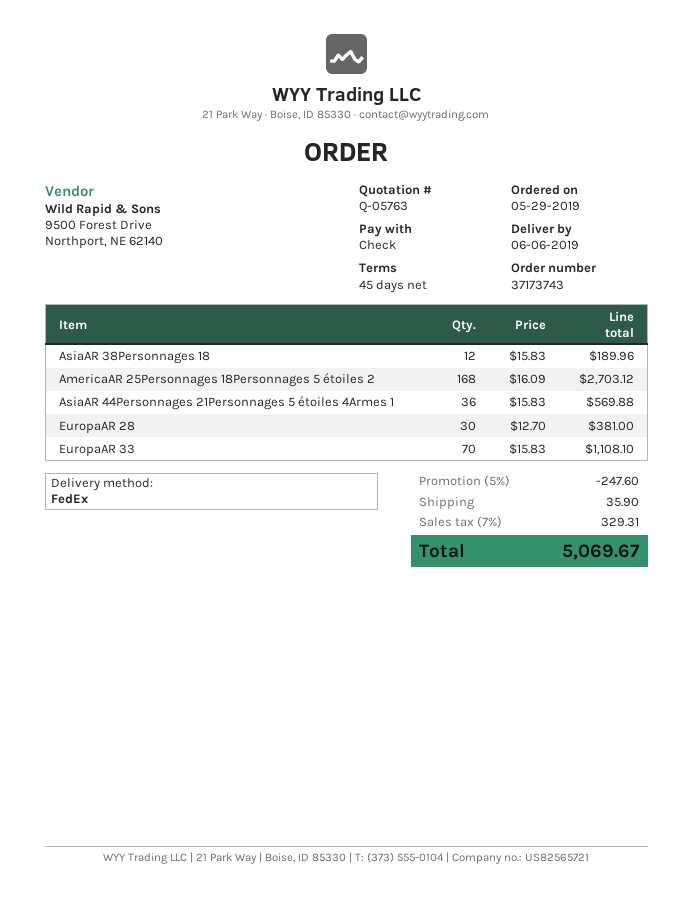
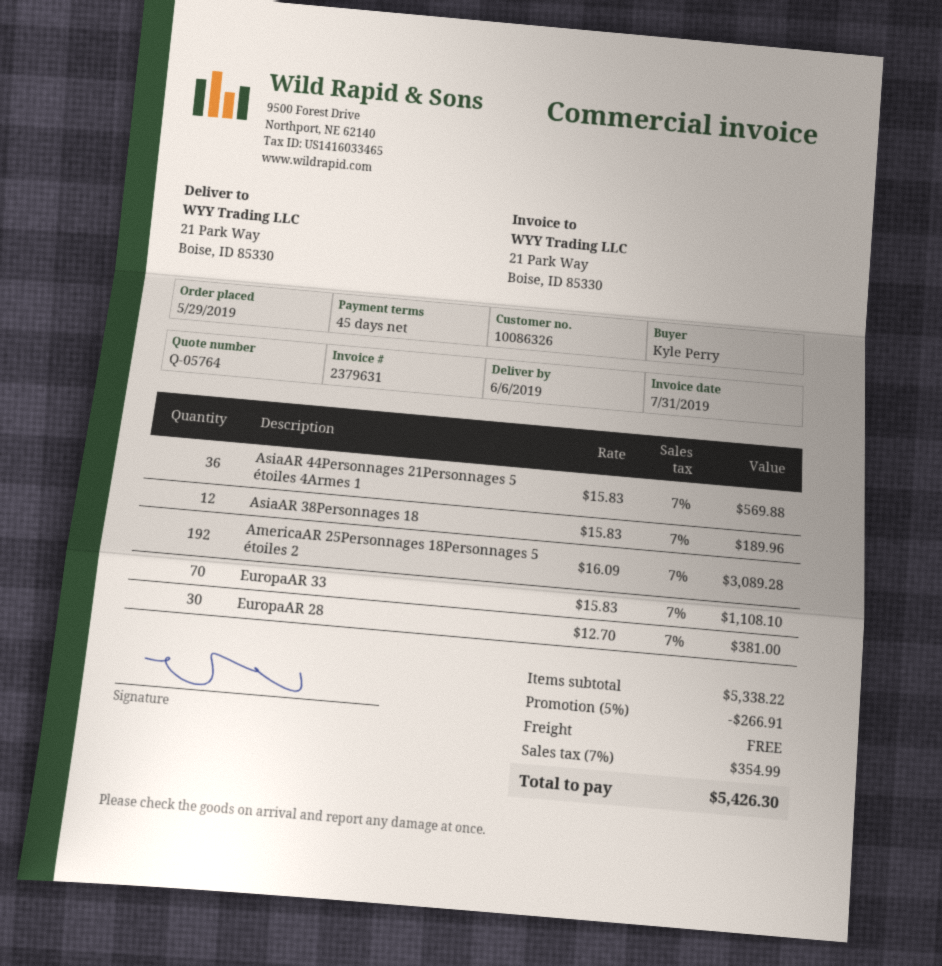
quote number: Q-05763 -> Q-05764
AmericaAR 25Personnages 18Personnages 5 étoiles 2: 168 x 16.09 = 2703.12 -> 192 x 16.09 = 3089.28
discount: 5% = 247.60 -> 5% = 266.91
shipping: 35.90 -> 0.00
tax: 7% = 329.31 -> 7% = 354.99
total: 5069.67 -> 5426.30

